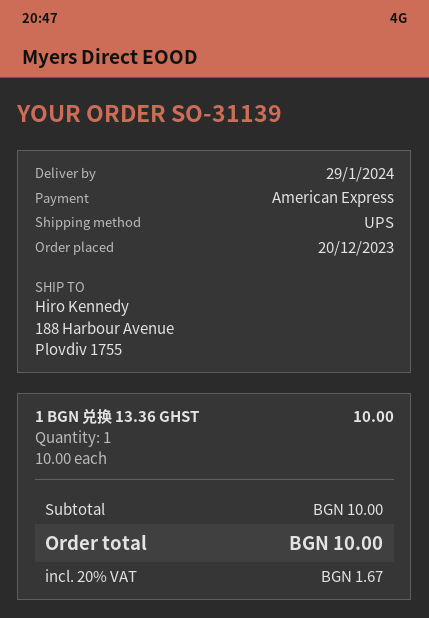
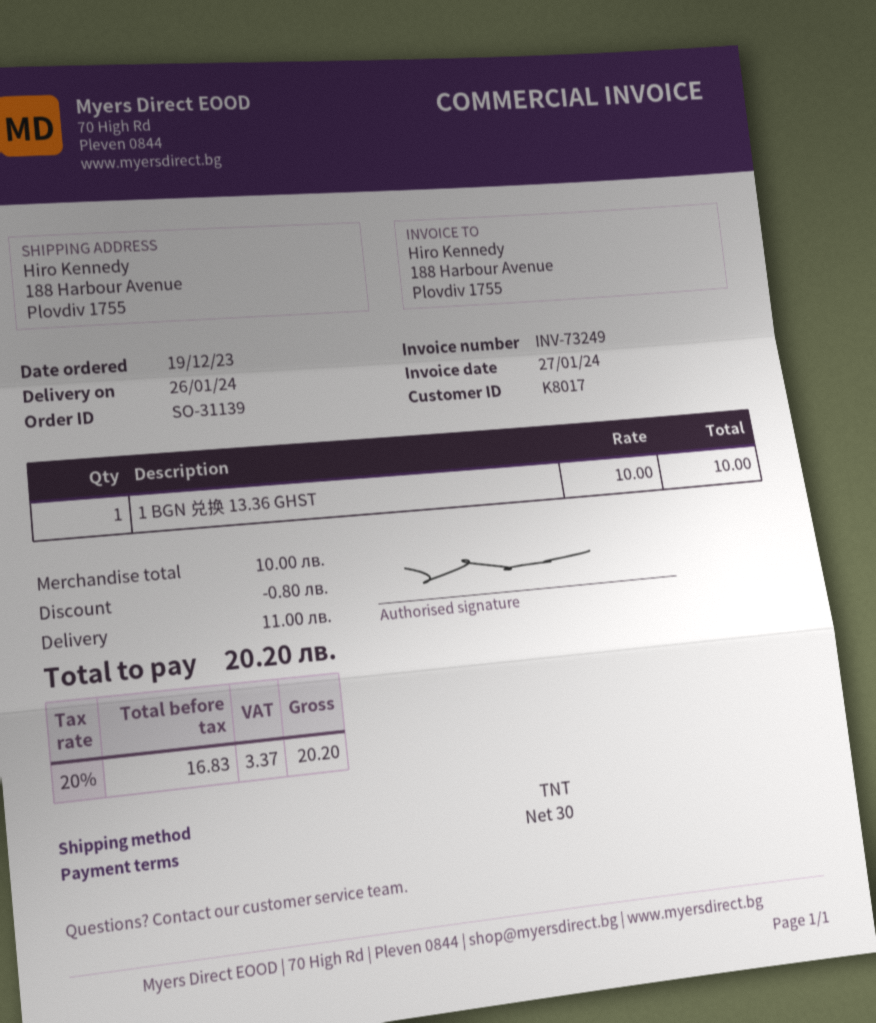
order date: 2023-12-20 -> 2023-12-19
delivery date: 2024-01-29 -> 2024-01-26
shipping method: UPS -> TNT
discount: none -> 0.80
shipping: none -> 11.00
tax: 20% = 1.67 -> 20% = 3.37
total: 10.00 -> 20.20

